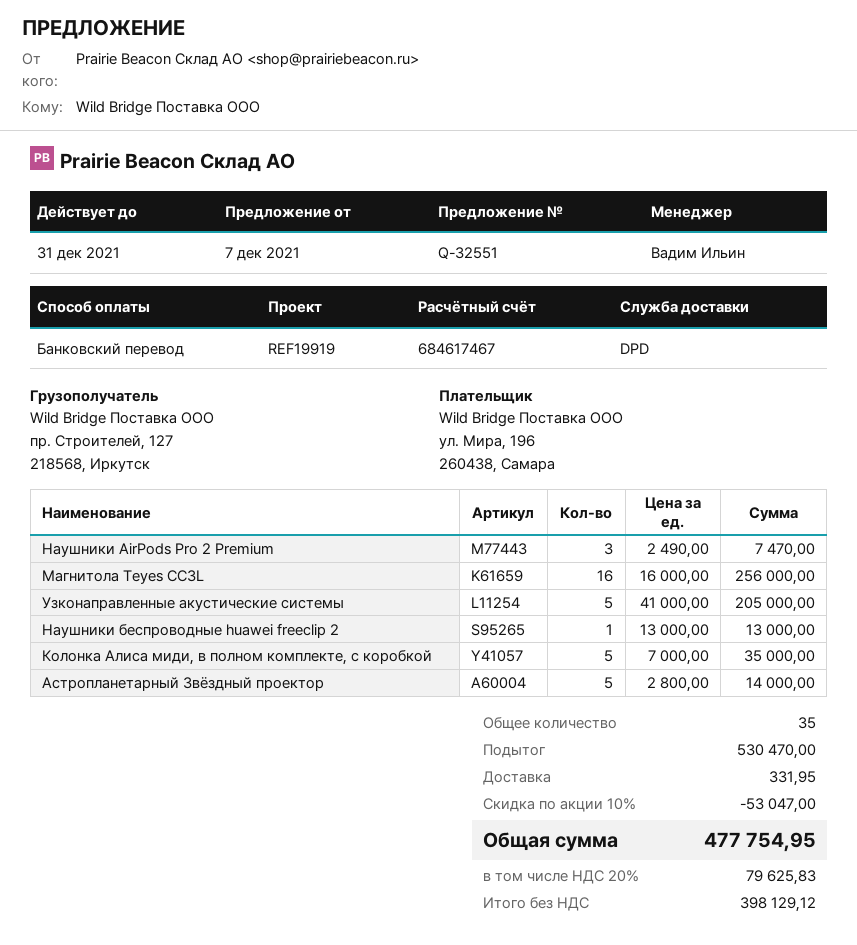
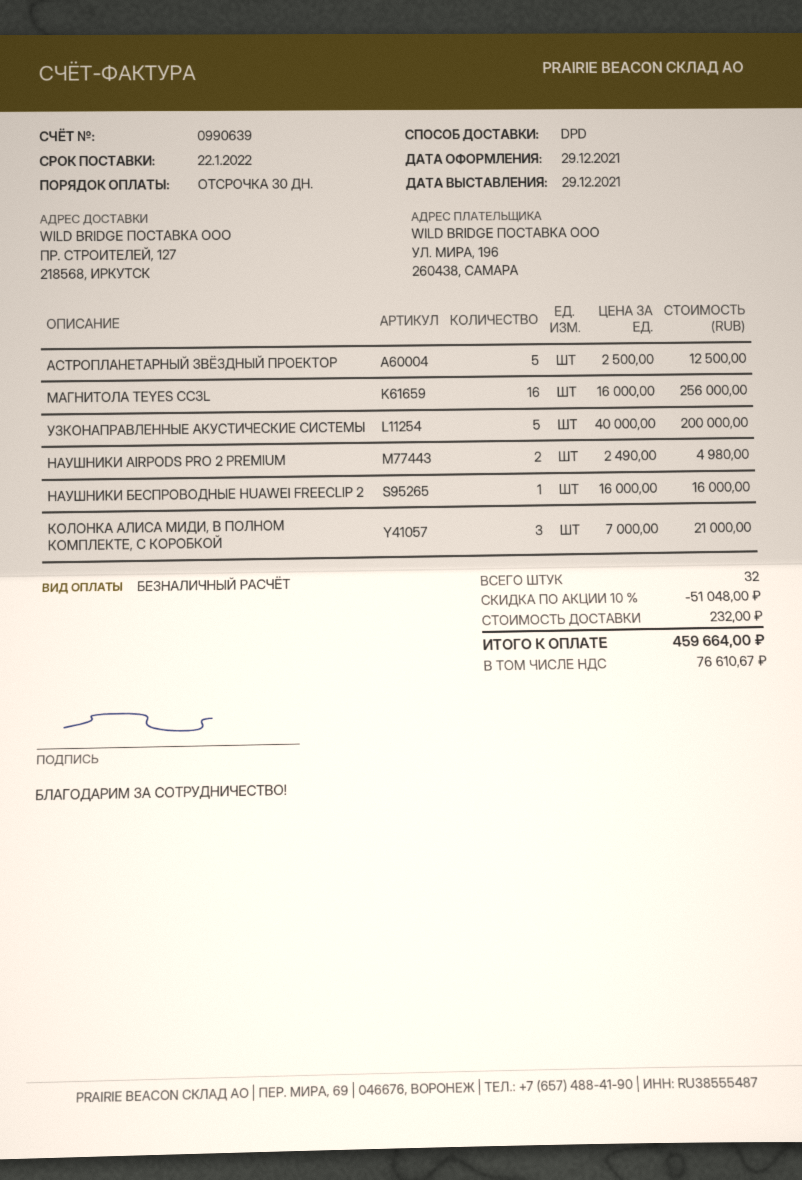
Наушники AirPods Pro 2 Premium: 3 x 2490.00 = 7470.00 -> 2 x 2490.00 = 4980.00
Узконаправленные акустические системы: 5 x 41000.00 = 205000.00 -> 5 x 40000.00 = 200000.00
Наушники беспроводные huawei freeclip 2: 1 x 13000.00 = 13000.00 -> 1 x 16000.00 = 16000.00
Колонка Алиса миди, в полном комплекте, с коробкой: 5 x 7000.00 = 35000.00 -> 3 x 7000.00 = 21000.00
Астропланетарный Звёздный проектор: 5 x 2800.00 = 14000.00 -> 5 x 2500.00 = 12500.00
total quantity: 35 -> 32
discount: 10% = 53047.00 -> 10% = 51048.00
shipping: 331.95 -> 232.00
tax: 79625.83 -> 76610.67
total: 477754.95 -> 459664.00

